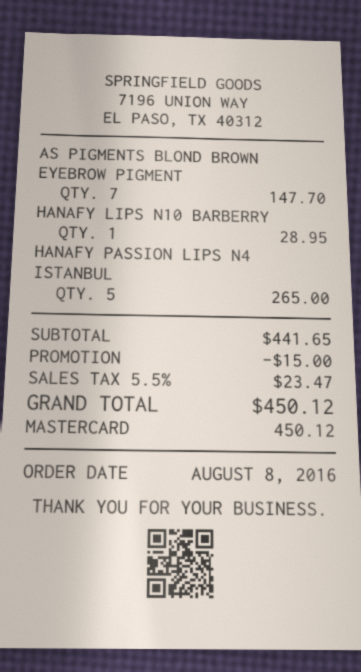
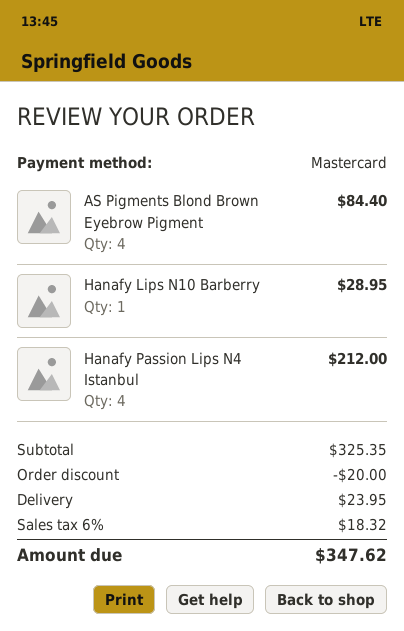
AS PIGMENTS BLOND BROWN EYEBROW PIGMENT: 7 for 147.70 -> 4 for 84.40
HANAFY PASSION LIPS N4 ISTANBUL: 5 for 265.00 -> 4 for 212.00
subtotal: 441.65 -> 325.35
discount: 15.00 -> 20.00
shipping: none -> 23.95
tax: 5.5% = 23.47 -> 6% = 18.32
total: 450.12 -> 347.62

